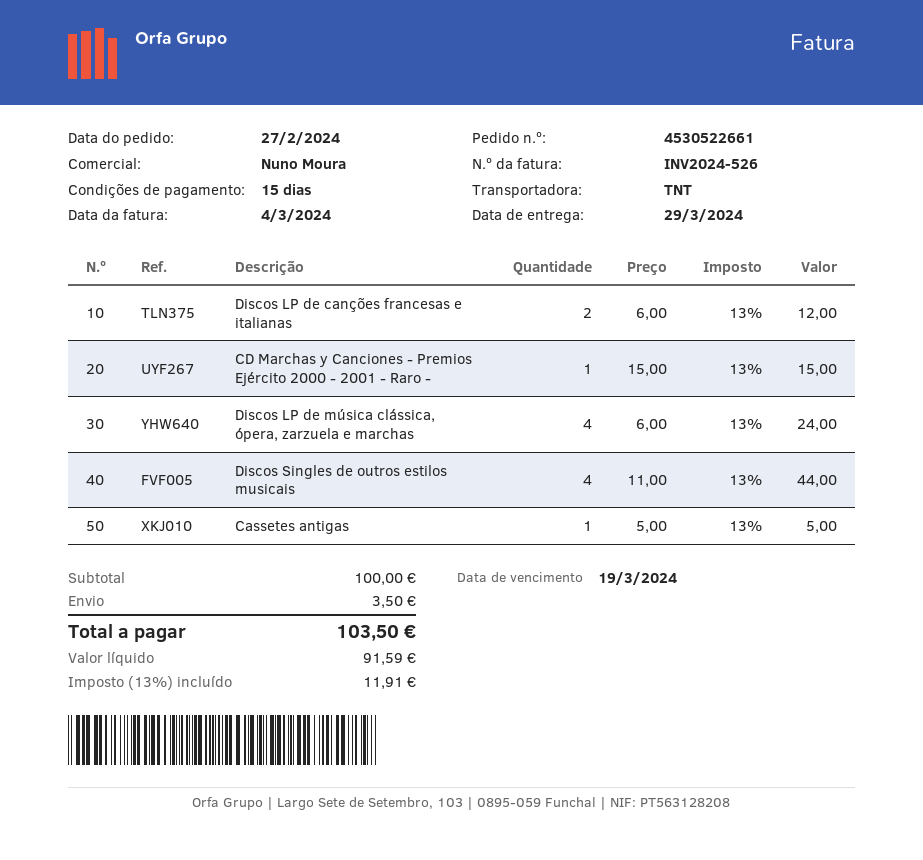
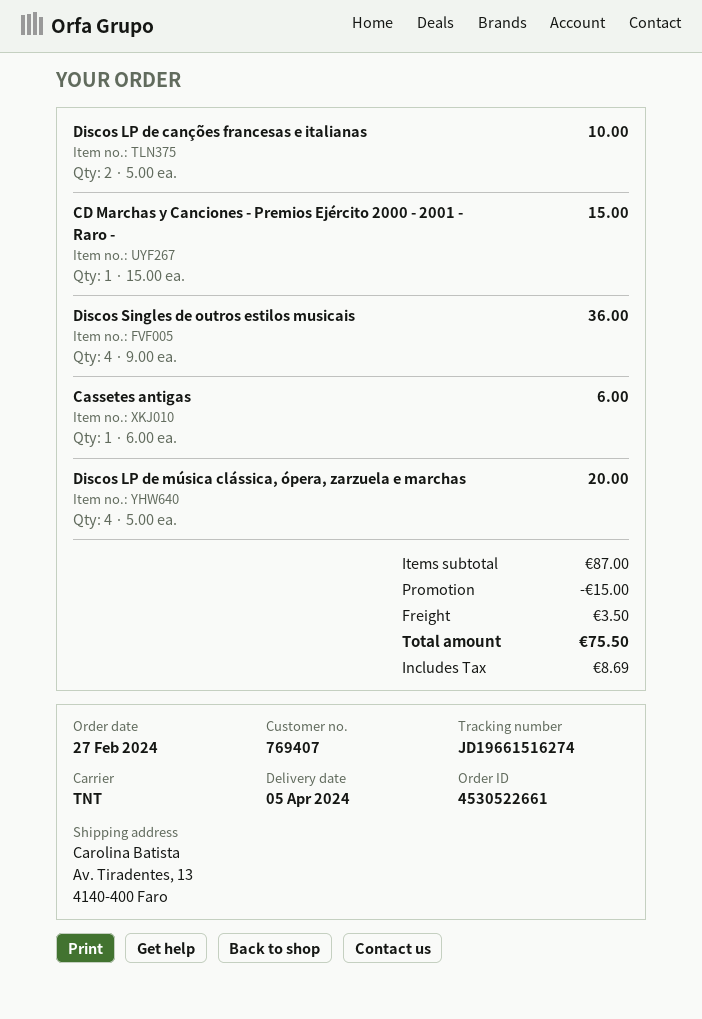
delivery date: 2024-03-29 -> 2024-04-05
Discos LP de canções francesas e italianas: 2 x 6.00 = 12.00 -> 2 x 5.00 = 10.00
Discos LP de música clássica, ópera, zarzuela e marchas: 4 x 6.00 = 24.00 -> 4 x 5.00 = 20.00
Discos Singles de outros estilos musicais: 4 x 11.00 = 44.00 -> 4 x 9.00 = 36.00
Cassetes antigas: 1 x 5.00 = 5.00 -> 1 x 6.00 = 6.00
subtotal: 100.00 -> 87.00
discount: none -> 15.00
tax: 11.91 -> 8.69
total: 103.50 -> 75.50

